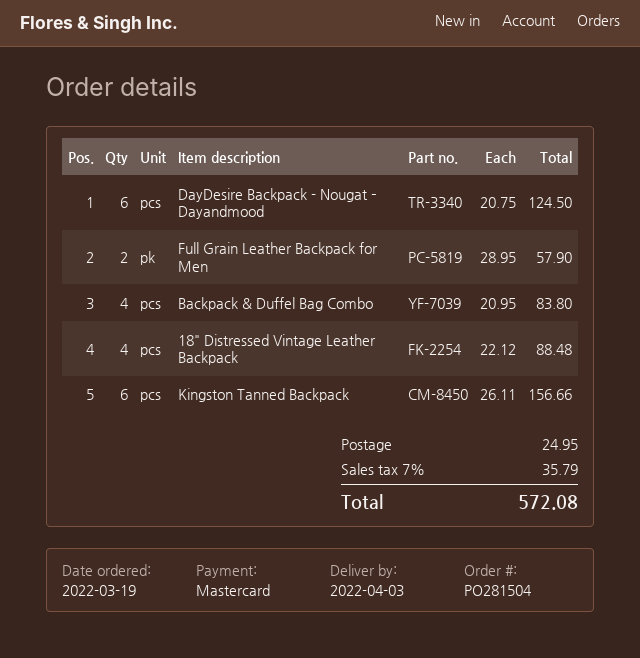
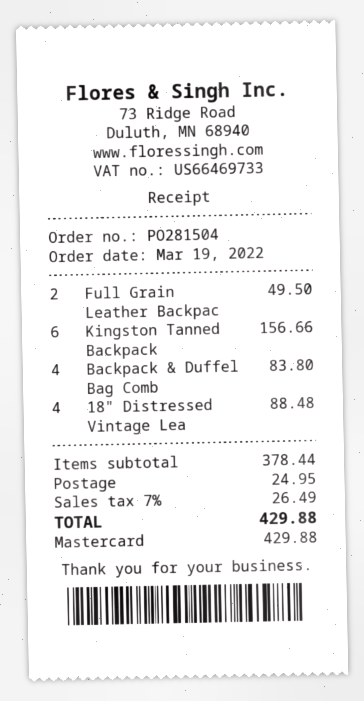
DayDesire Backpack - Nougat – Dayandmood: 6 for 124.50 -> none
Full Grain Leather Backpack for Men: 2 for 57.90 -> 2 for 49.50
tax: 7% = 35.79 -> 7% = 26.49
total: 572.08 -> 429.88

